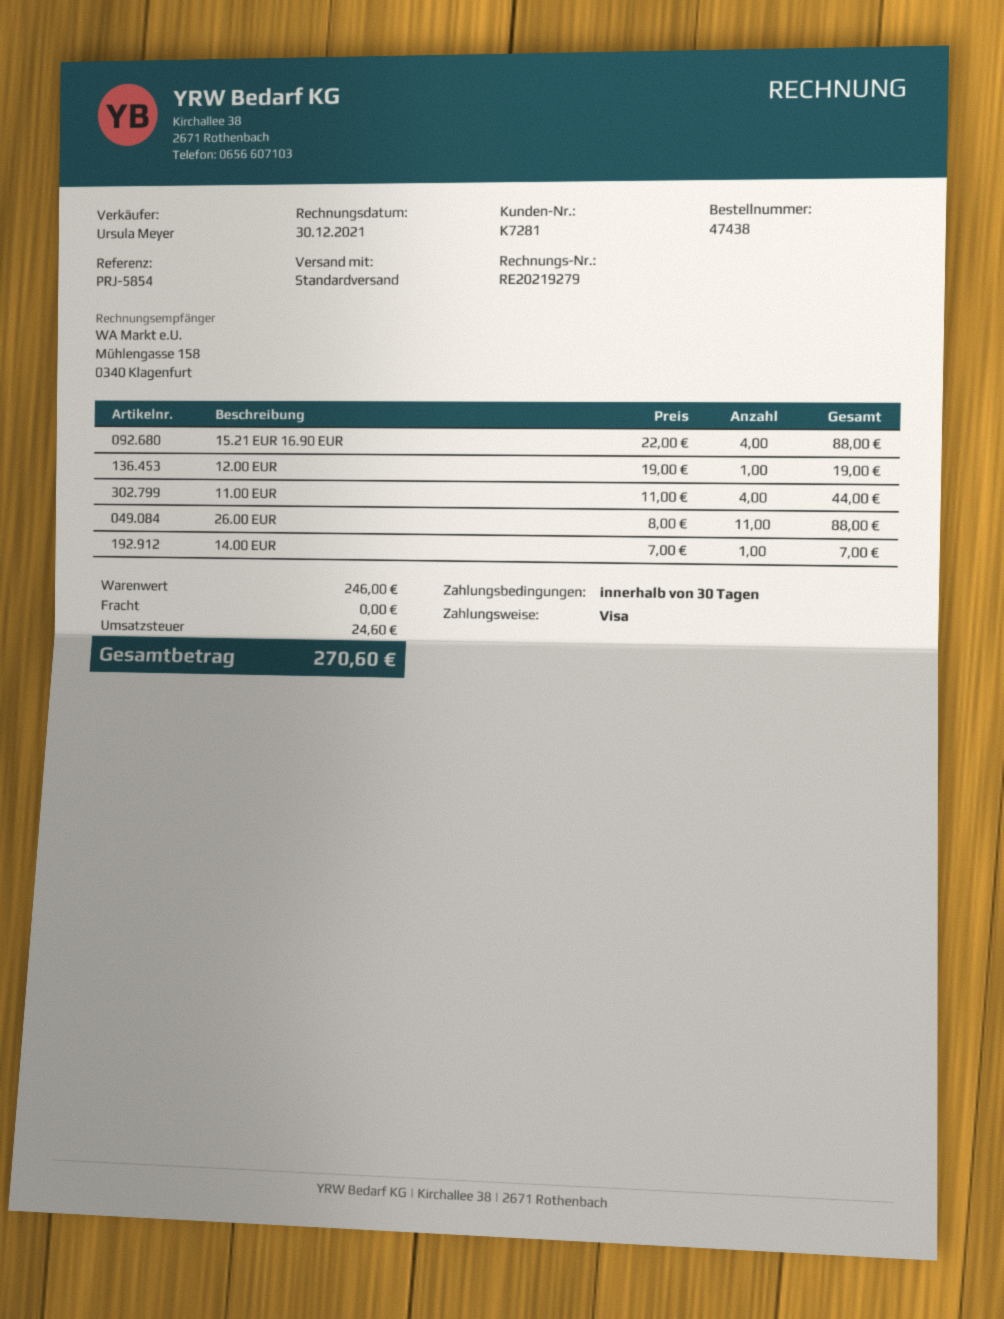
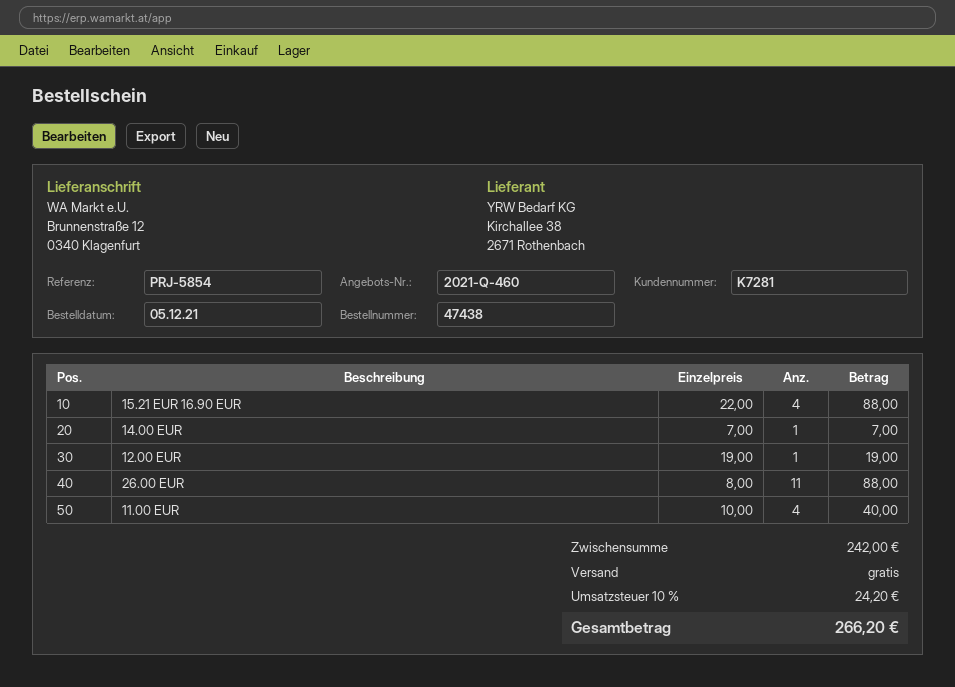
11.00 EUR: 4 x 11.00 = 44.00 -> 4 x 10.00 = 40.00
subtotal: 246.00 -> 242.00
tax: 24.60 -> 24.20
total: 270.60 -> 266.20

